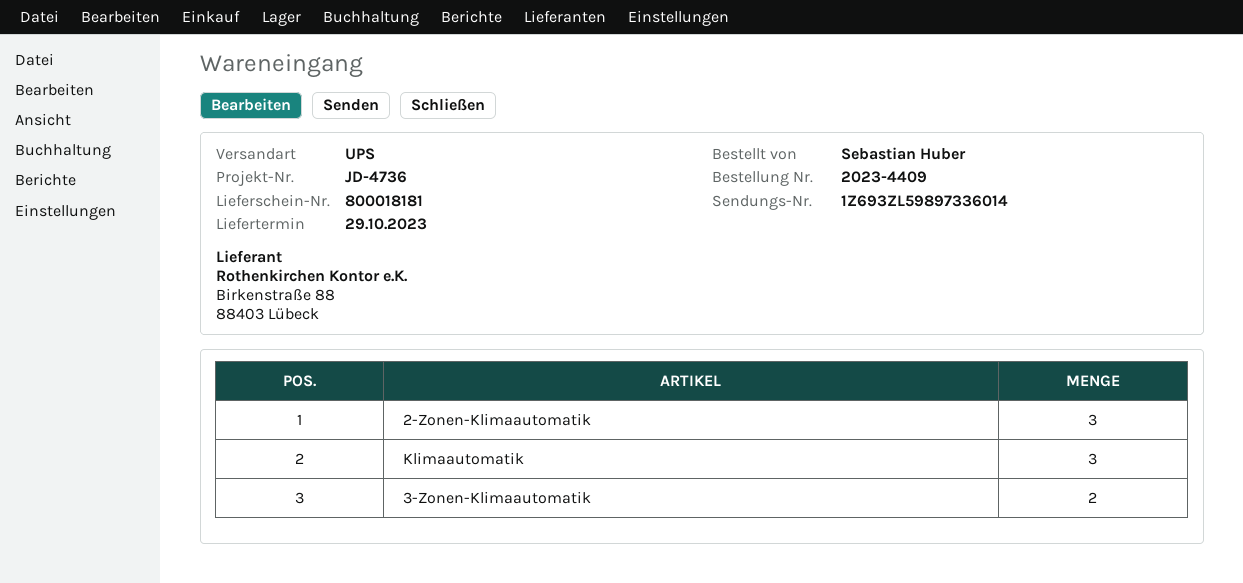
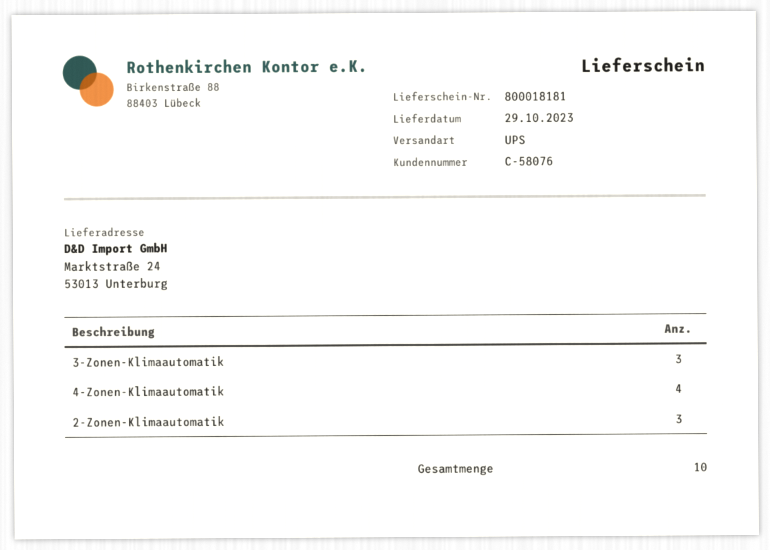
Klimaautomatik: 3 -> none
3-Zonen-Klimaautomatik: 2 -> 3
4-Zonen-Klimaautomatik: none -> 4

